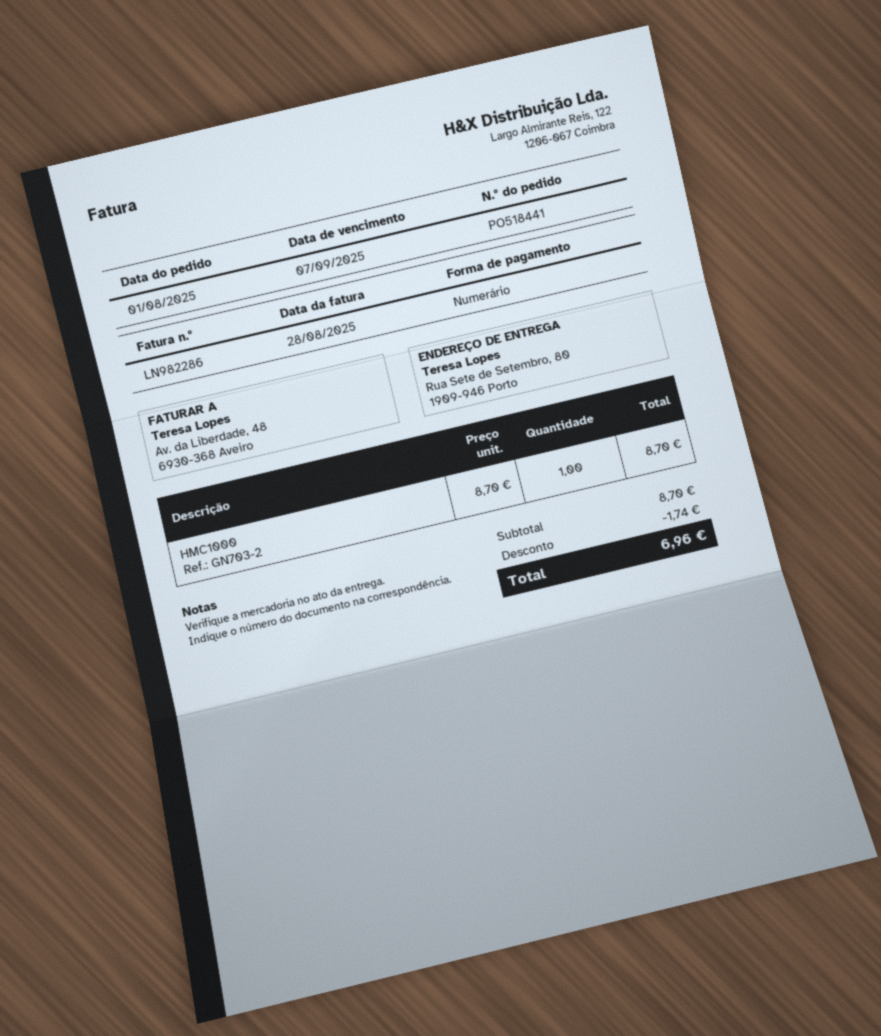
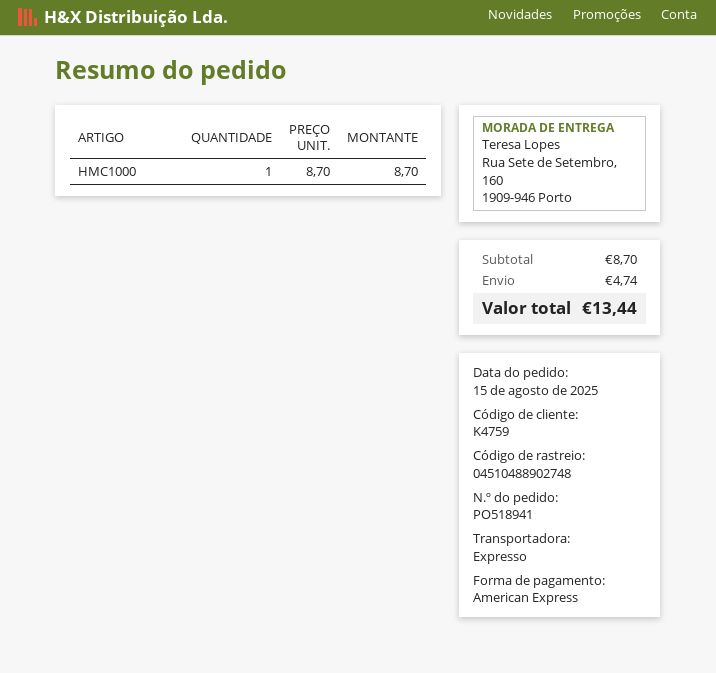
order number: PO518441 -> PO518941
order date: 2025-08-01 -> 2025-08-15
payment method: cash -> American Express
ship to: Rua Sete de Setembro, 80, 1909-946 Porto -> Rua Sete de Setembro, 160, 1909-946 Porto
discount: 1.74 -> none
shipping: none -> 4.74
total: 6.96 -> 13.44

